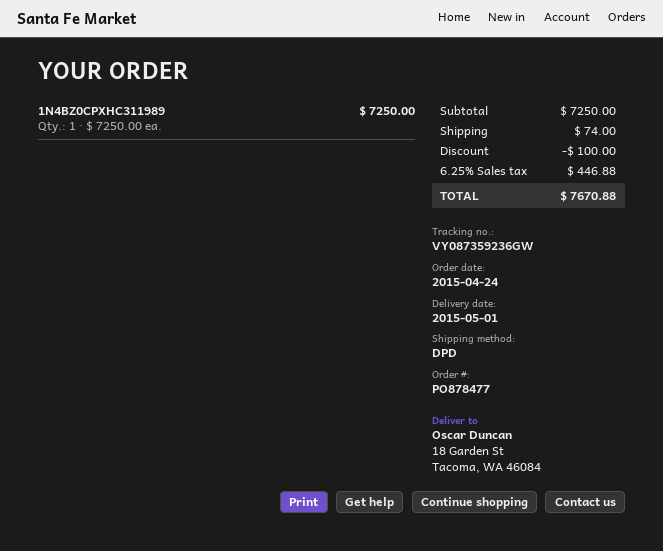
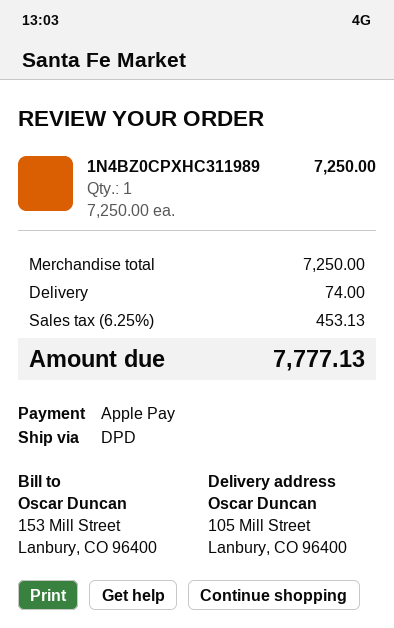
ship to: 18 Garden St, Tacoma, WA 46084 -> 105 Mill Street, Lanbury, CO 96400
discount: 100.00 -> none
tax: 6.25% = 446.88 -> 6.25% = 453.13
total: 7670.88 -> 7777.13

